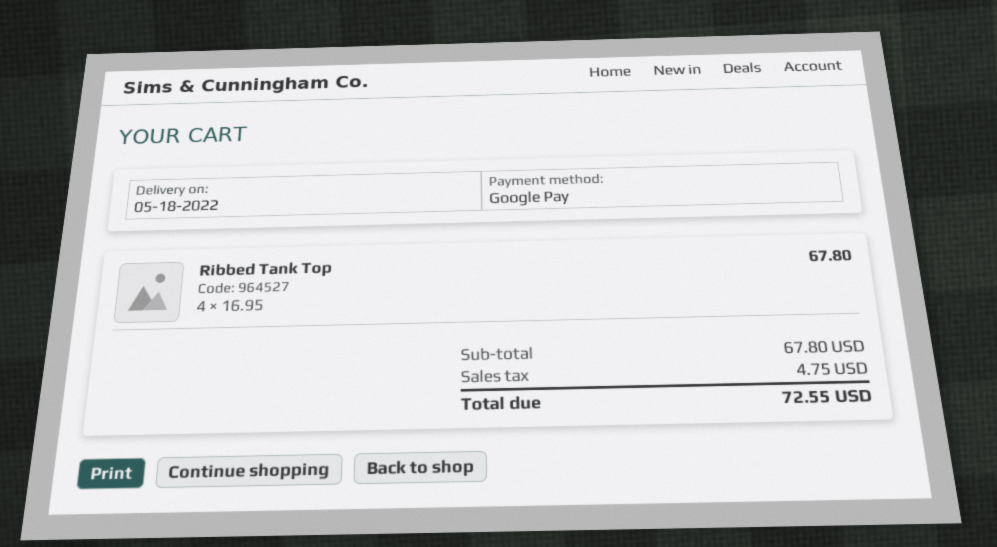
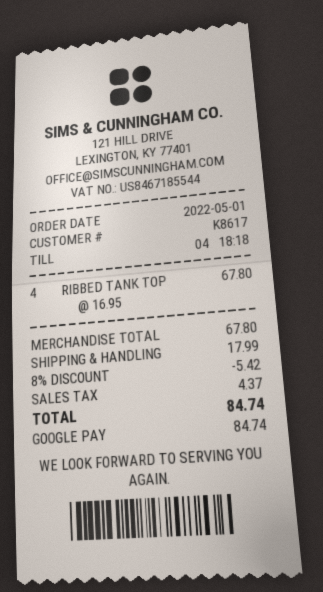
discount: none -> 8% = 5.42
shipping: none -> 17.99
tax: 4.75 -> 4.37
total: 72.55 -> 84.74

